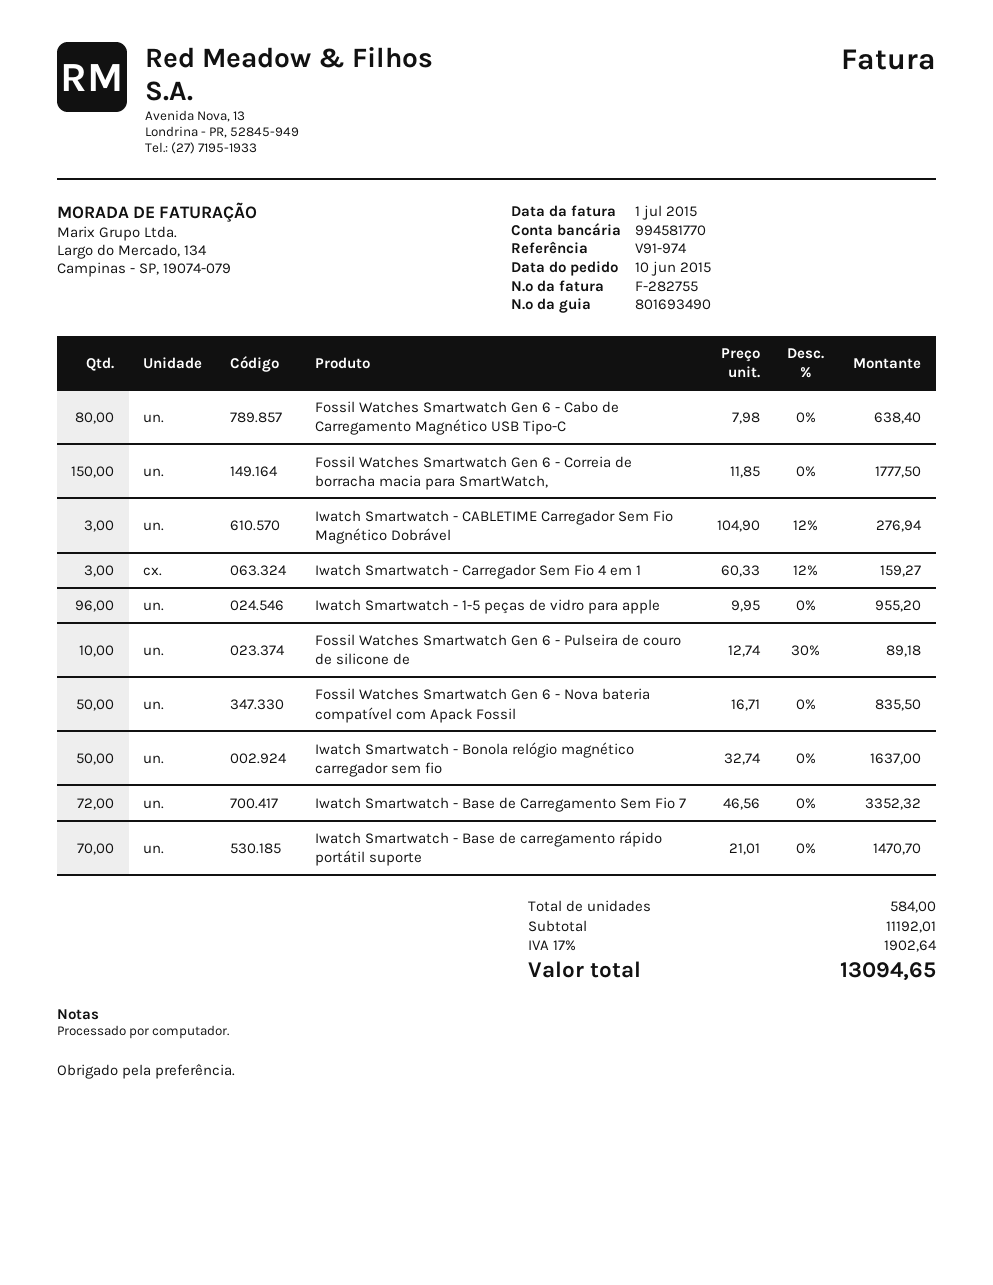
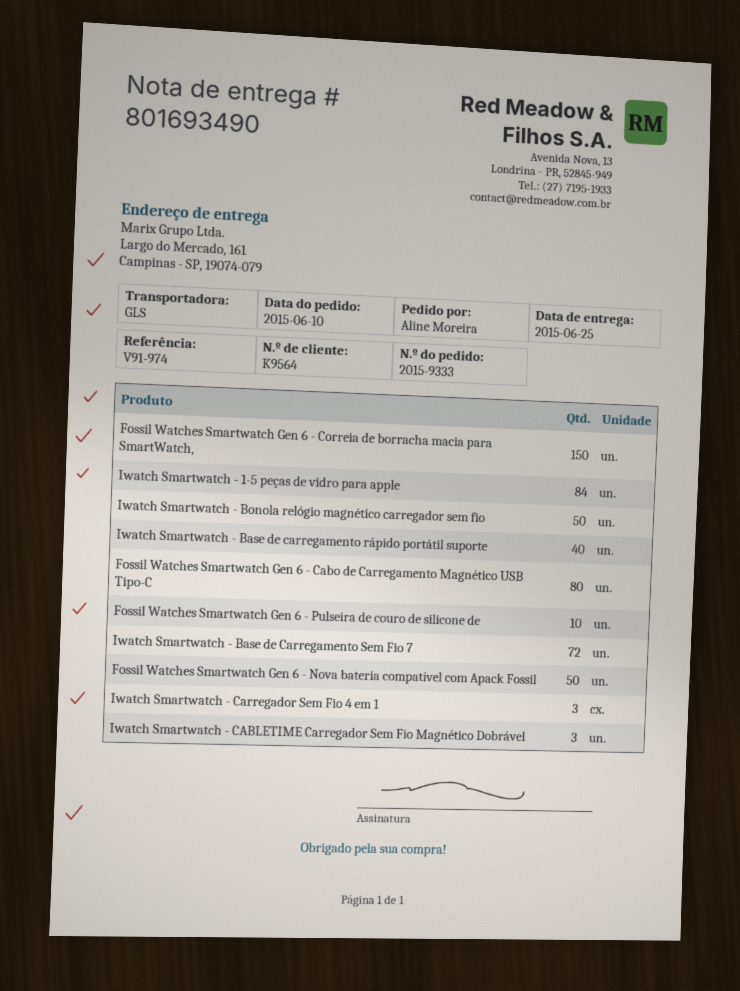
Iwatch Smartwatch - 1-5 peças de vidro para apple: 96 -> 84
Iwatch Smartwatch - Base de carregamento rápido portátil suporte: 70 -> 40

